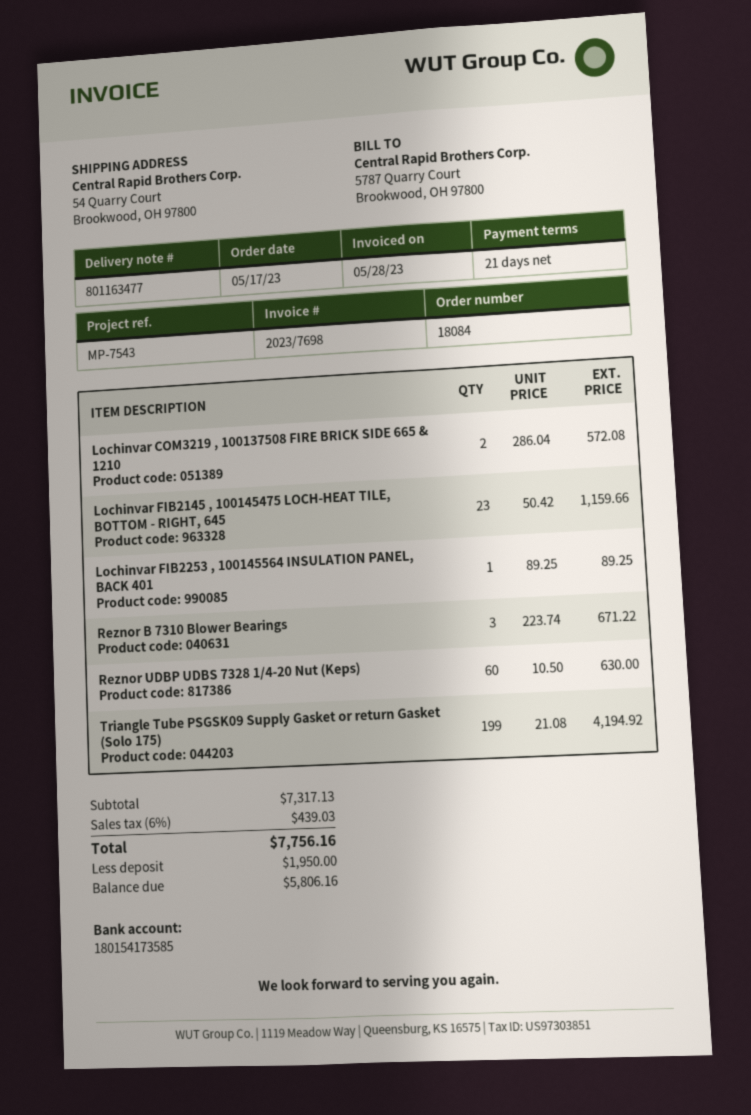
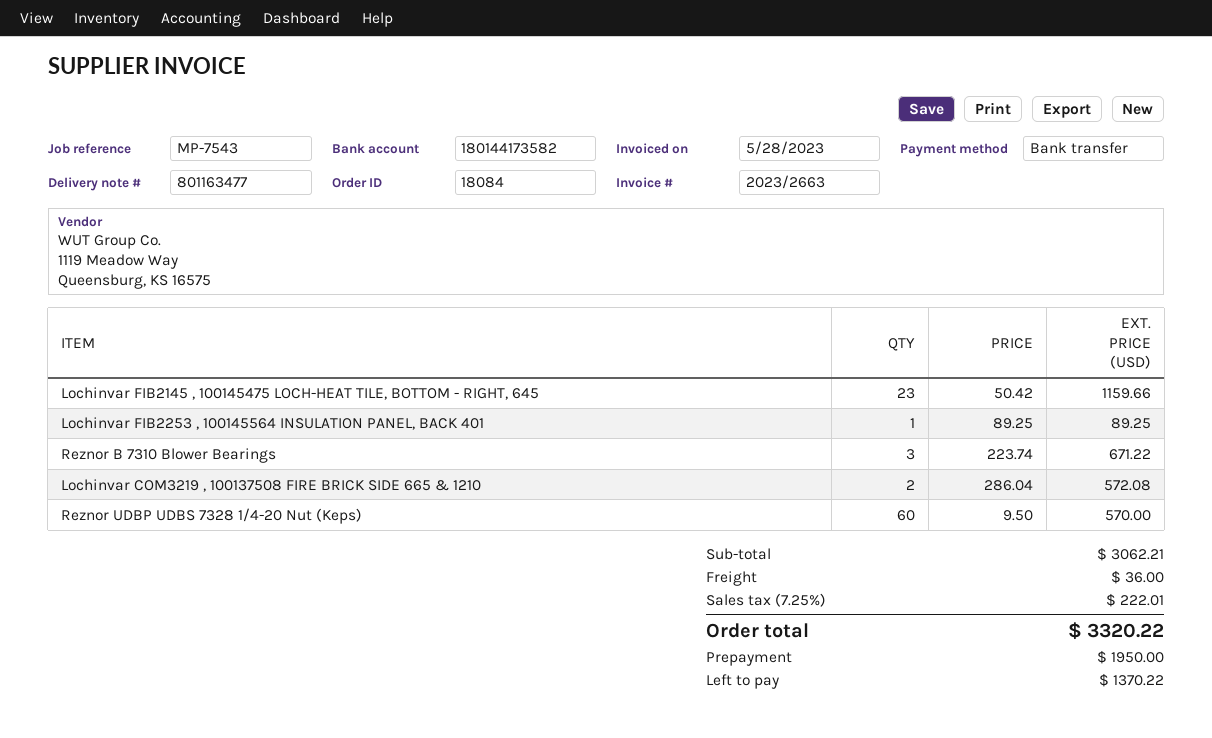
invoice number: 2023/7698 -> 2023/2663
bank account: 180154173585 -> 180144173582
Reznor UDBP UDBS 7328 1/4-20 Nut (Keps): 60 x 10.50 = 630.00 -> 60 x 9.50 = 570.00
Triangle Tube PSGSK09 Supply Gasket or return Gasket (Solo 175): 199 x 21.08 = 4194.92 -> none
subtotal: 7317.13 -> 3062.21
shipping: none -> 36.00
tax: 6% = 439.03 -> 7.25% = 222.01
total: 7756.16 -> 3320.22
balance: 5806.16 -> 1370.22

